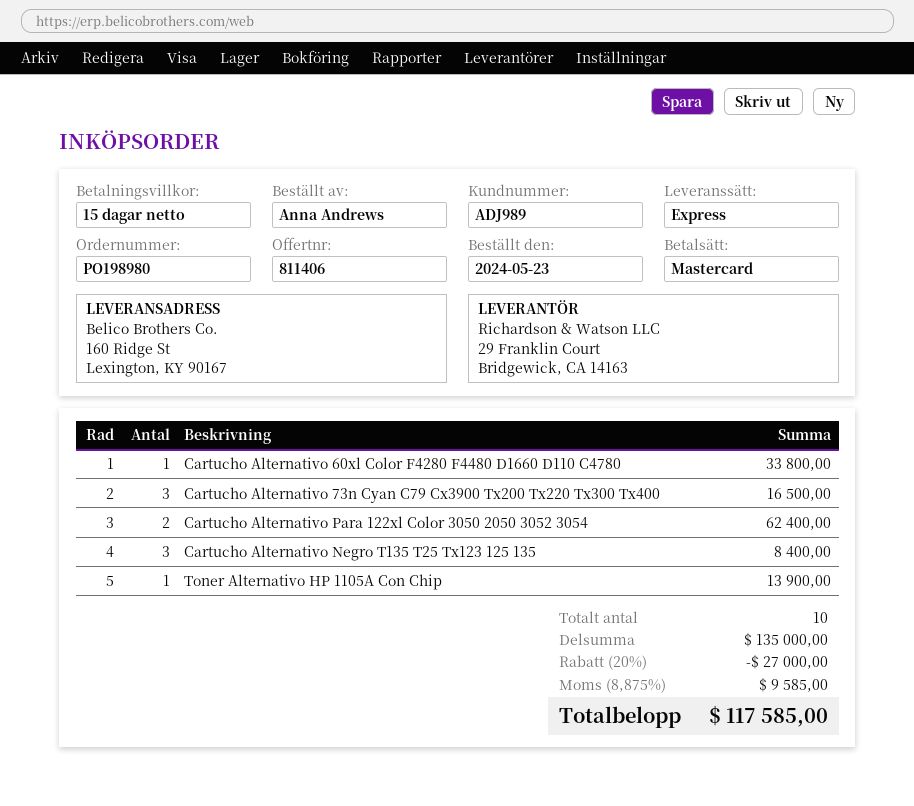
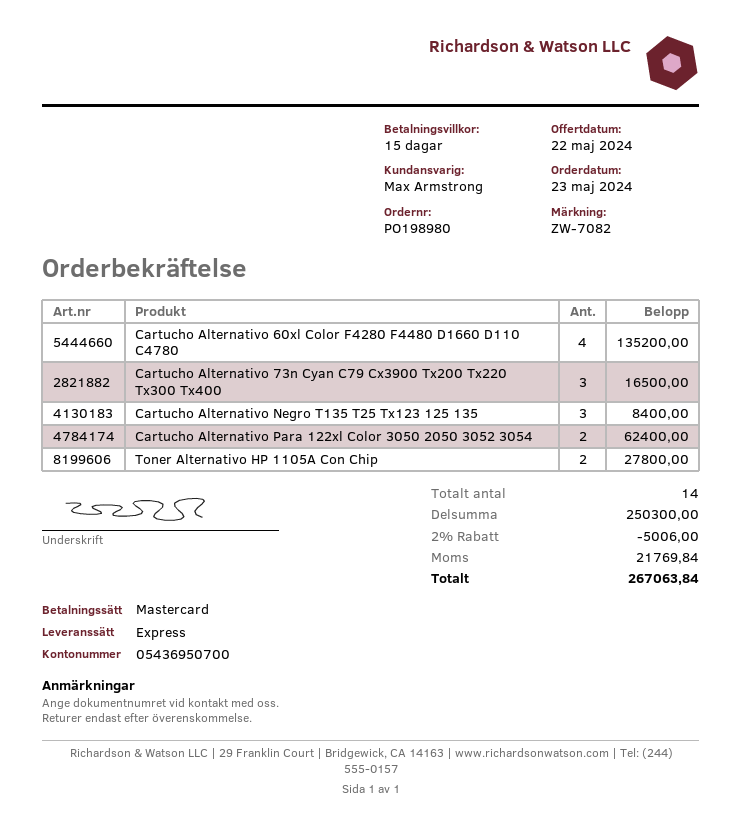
Cartucho Alternativo 60xl Color F4280 F4480 D1660 D110 C4780: 1 for 33800.00 -> 4 for 135200.00
Toner Alternativo HP 1105A Con Chip: 1 for 13900.00 -> 2 for 27800.00
total quantity: 10 -> 14
subtotal: 135000.00 -> 250300.00
discount: 20% = 27000.00 -> 2% = 5006.00
tax: 9585.00 -> 21769.84
total: 117585.00 -> 267063.84

